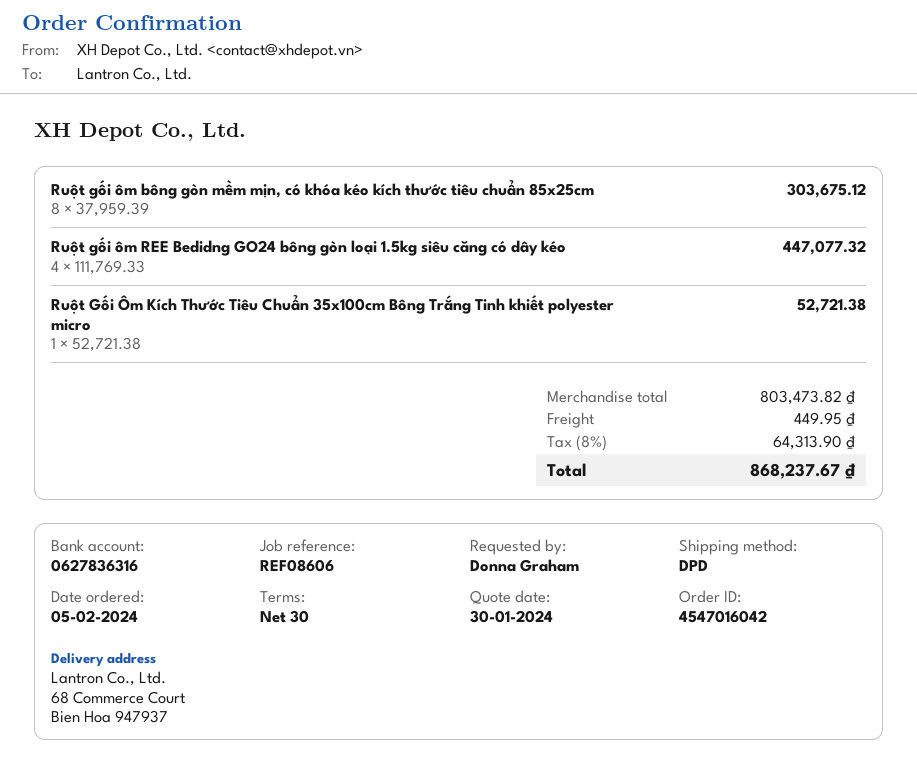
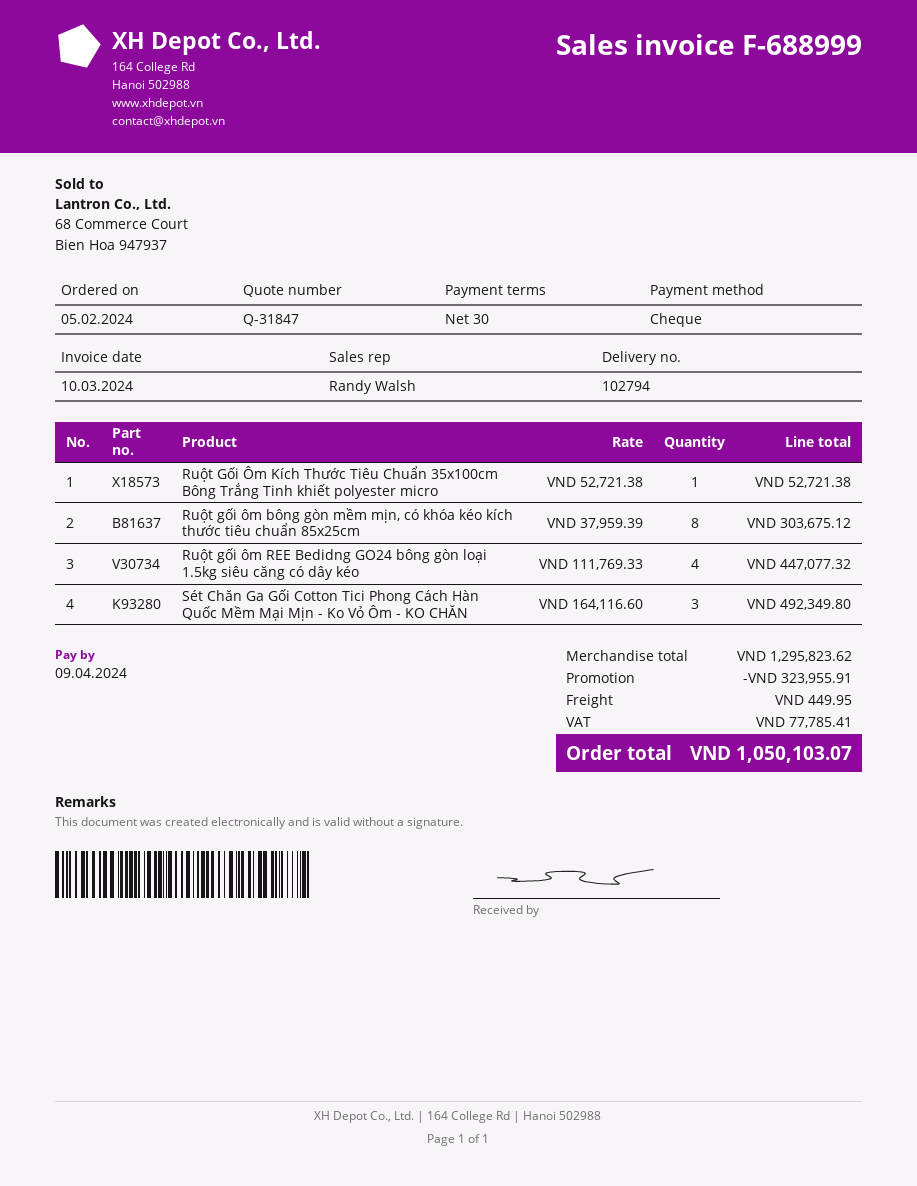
Sét Chăn Ga Gối Cotton Tici Phong Cách Hàn Quốc Mềm Mại Mịn - Ko Vỏ Ôm - KO CHĂN: none -> 3 x 164116.60 = 492349.80
subtotal: 803473.82 -> 1295823.62
discount: none -> 323955.91
tax: 64313.90 -> 77785.41
total: 868237.67 -> 1050103.07

